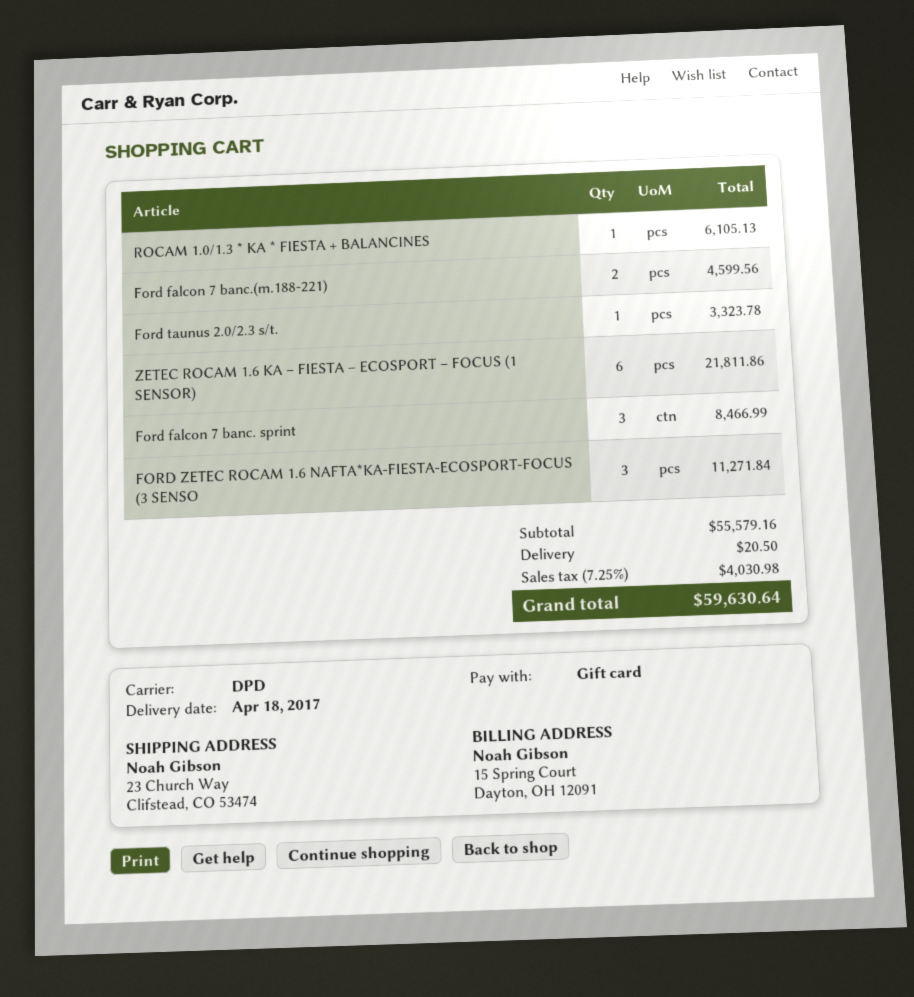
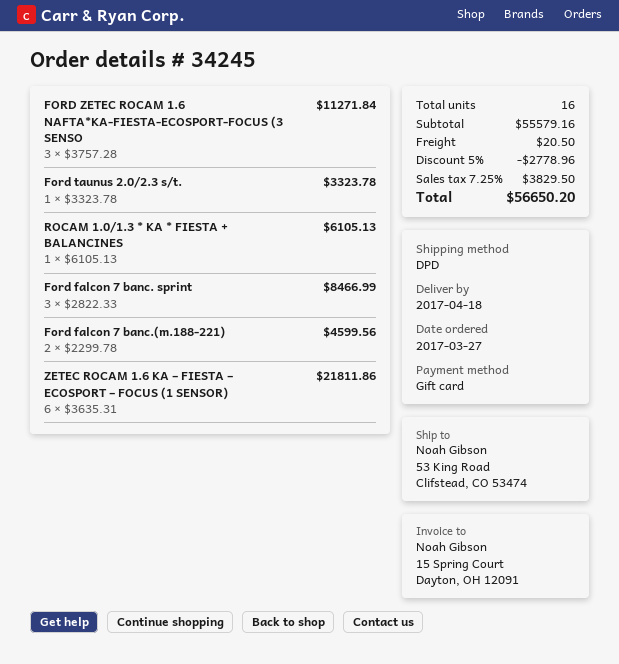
ship to: 23 Church Way, Clifstead, CO 53474 -> 53 King Road, Clifstead, CO 53474
discount: none -> 5% = 2778.96
tax: 7.25% = 4030.98 -> 7.25% = 3829.50
total: 59630.64 -> 56650.20

